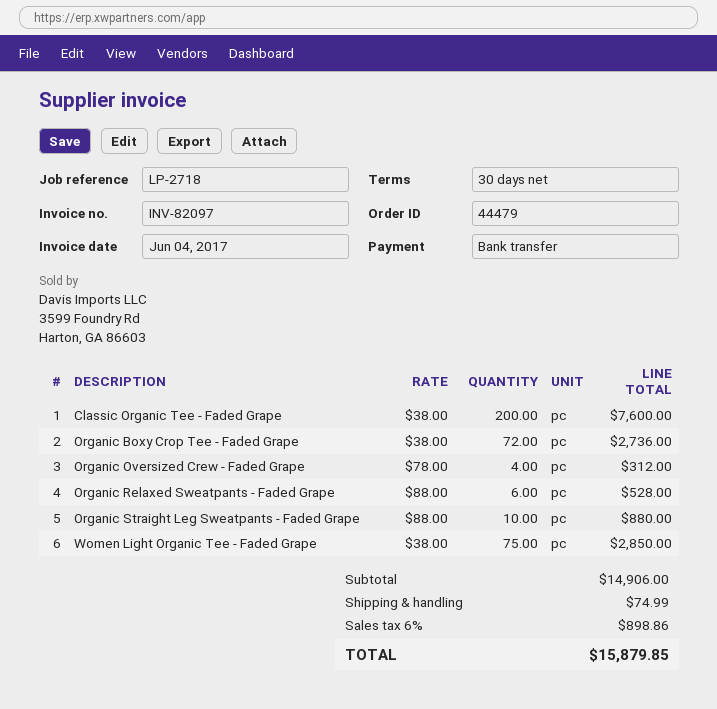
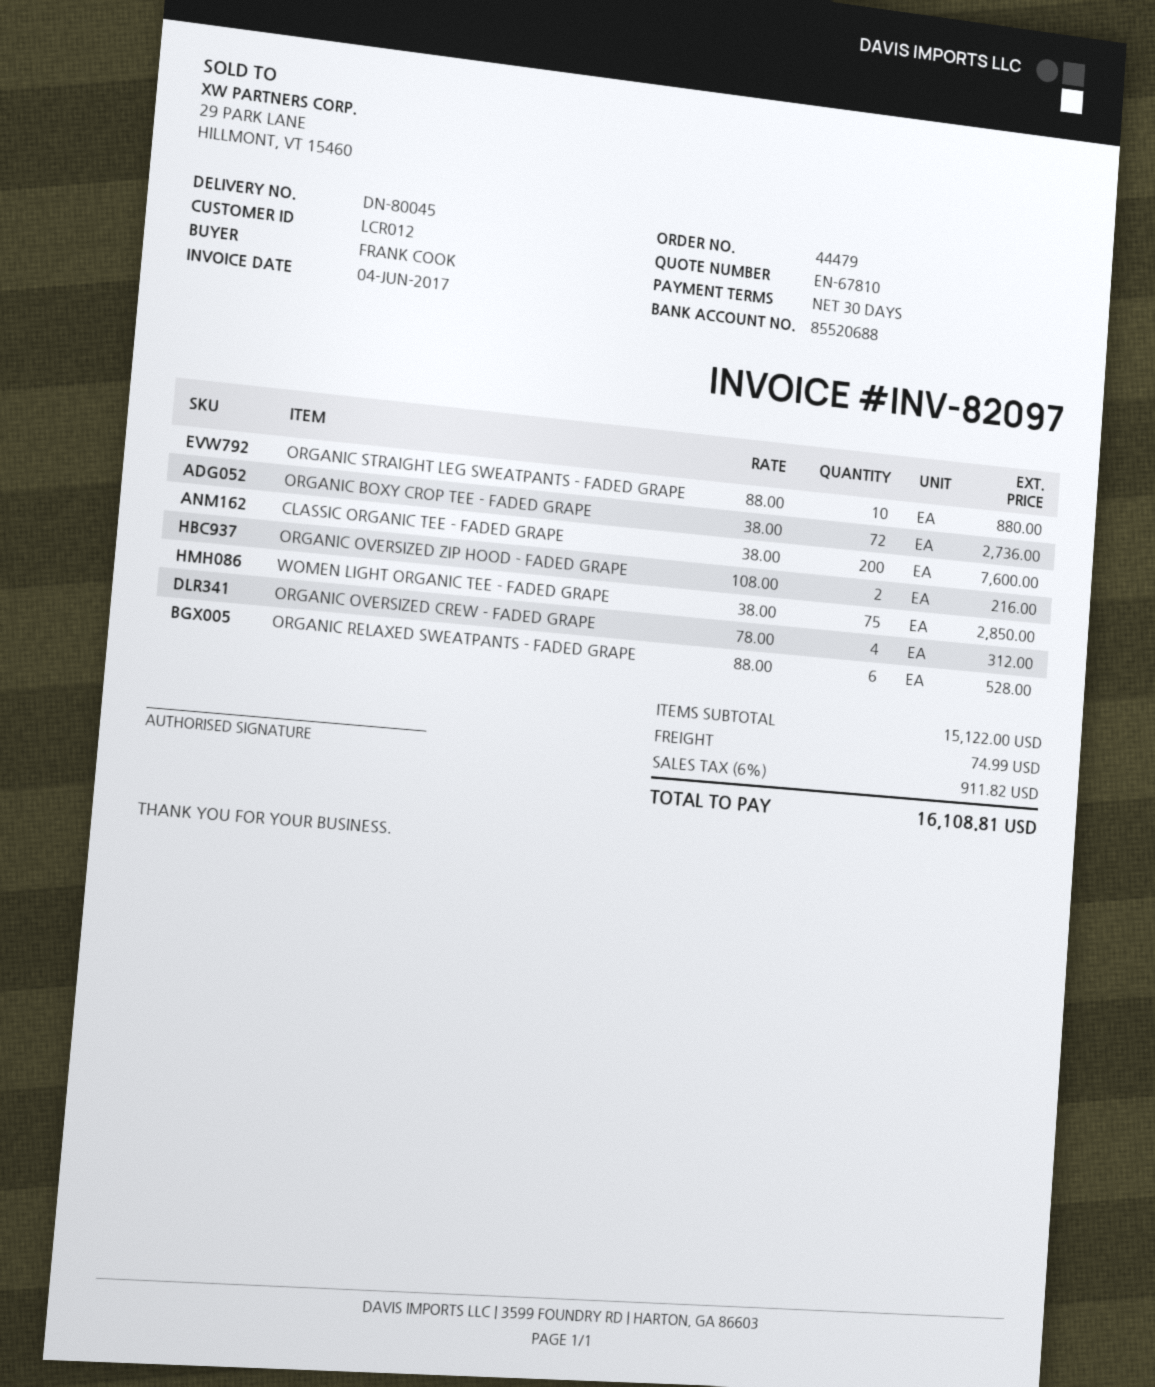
ORGANIC OVERSIZED ZIP HOOD - FADED GRAPE: none -> 2 x 108.00 = 216.00
subtotal: 14906.00 -> 15122.00
tax: 6% = 898.86 -> 6% = 911.82
total: 15879.85 -> 16108.81

